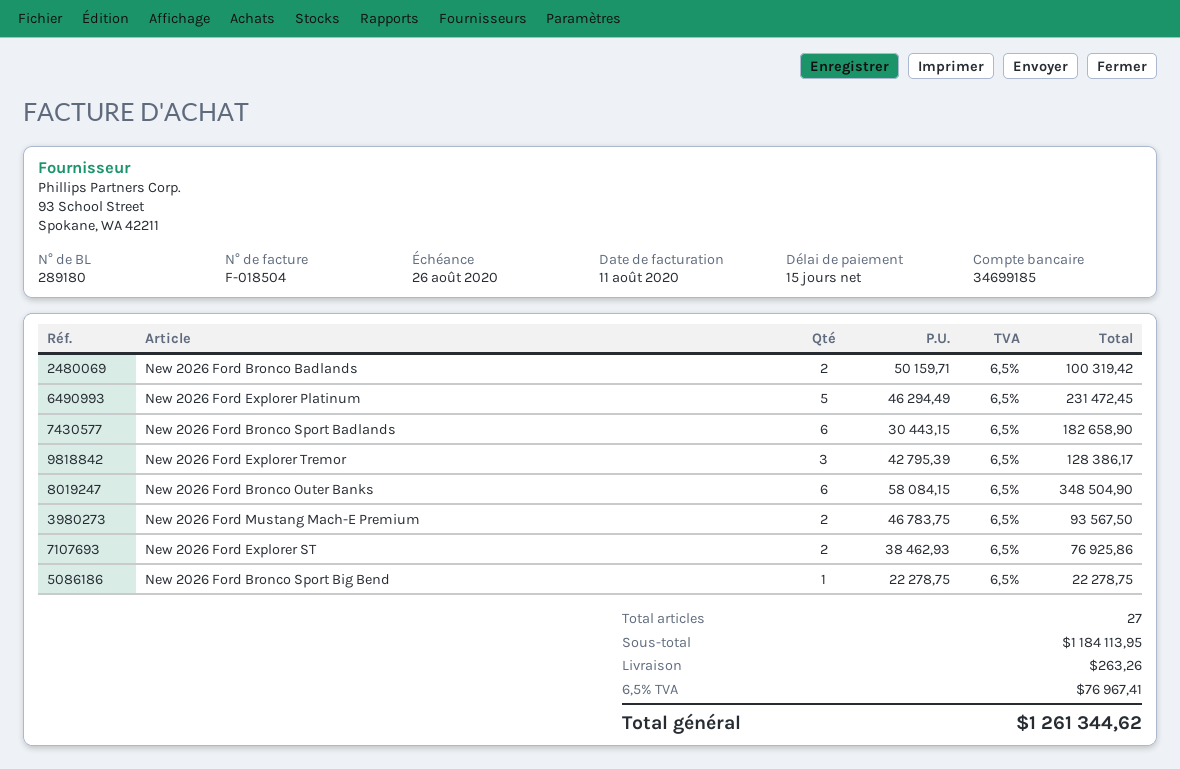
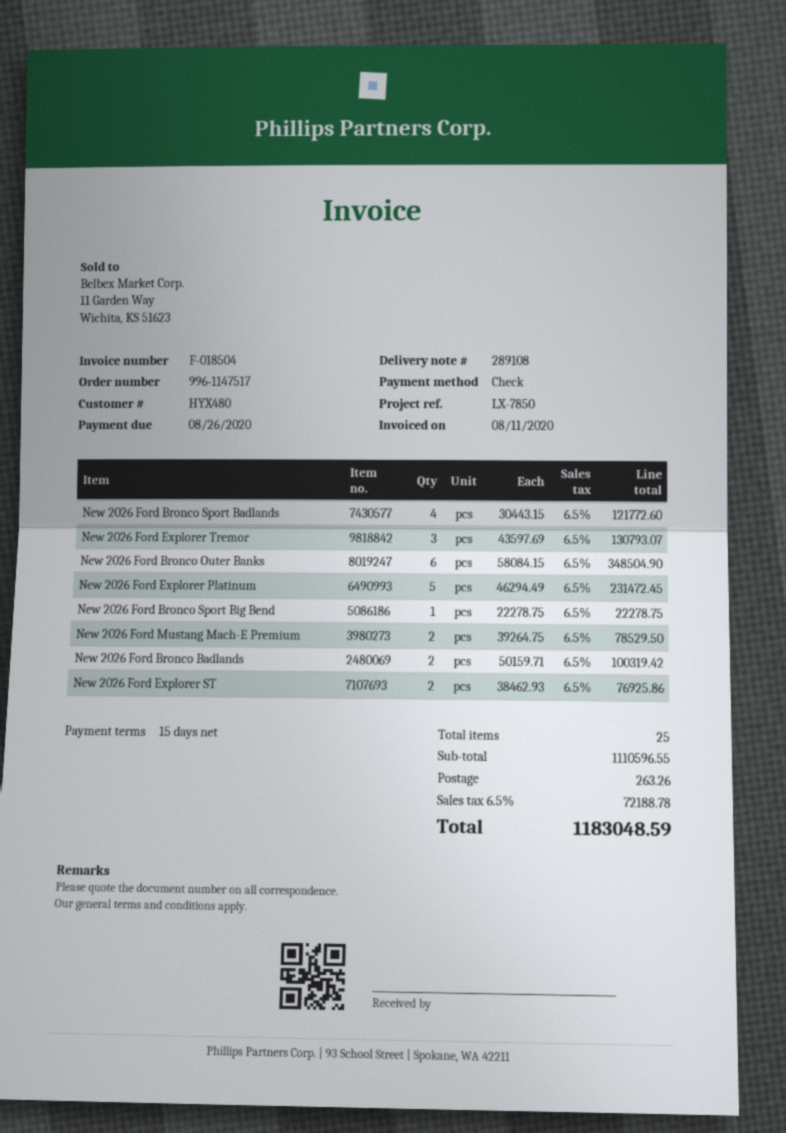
delivery note number: 289180 -> 289108
New 2026 Ford Bronco Sport Badlands: 6 x 30443.15 = 182658.90 -> 4 x 30443.15 = 121772.60
New 2026 Ford Explorer Tremor: 3 x 42795.39 = 128386.17 -> 3 x 43597.69 = 130793.07
New 2026 Ford Mustang Mach-E Premium: 2 x 46783.75 = 93567.50 -> 2 x 39264.75 = 78529.50
total quantity: 27 -> 25
subtotal: 1184113.95 -> 1110596.55
tax: 6.5% = 76967.41 -> 6.5% = 72188.78
total: 1261344.62 -> 1183048.59

